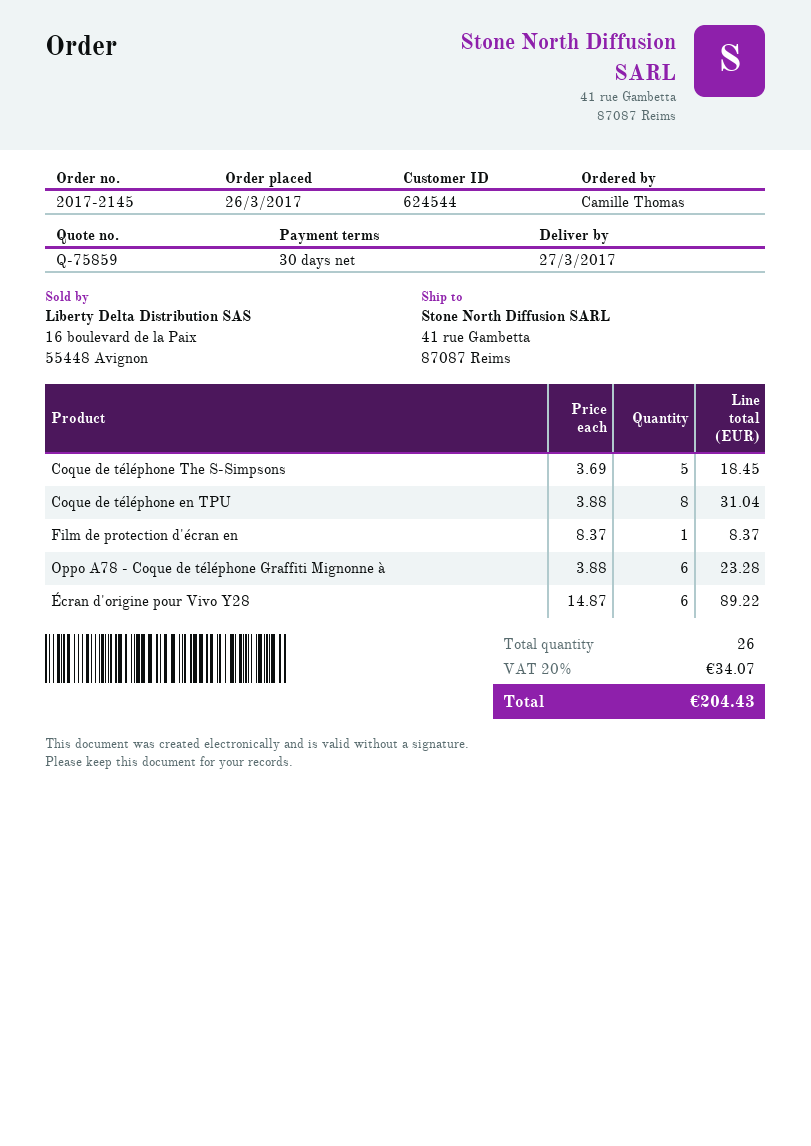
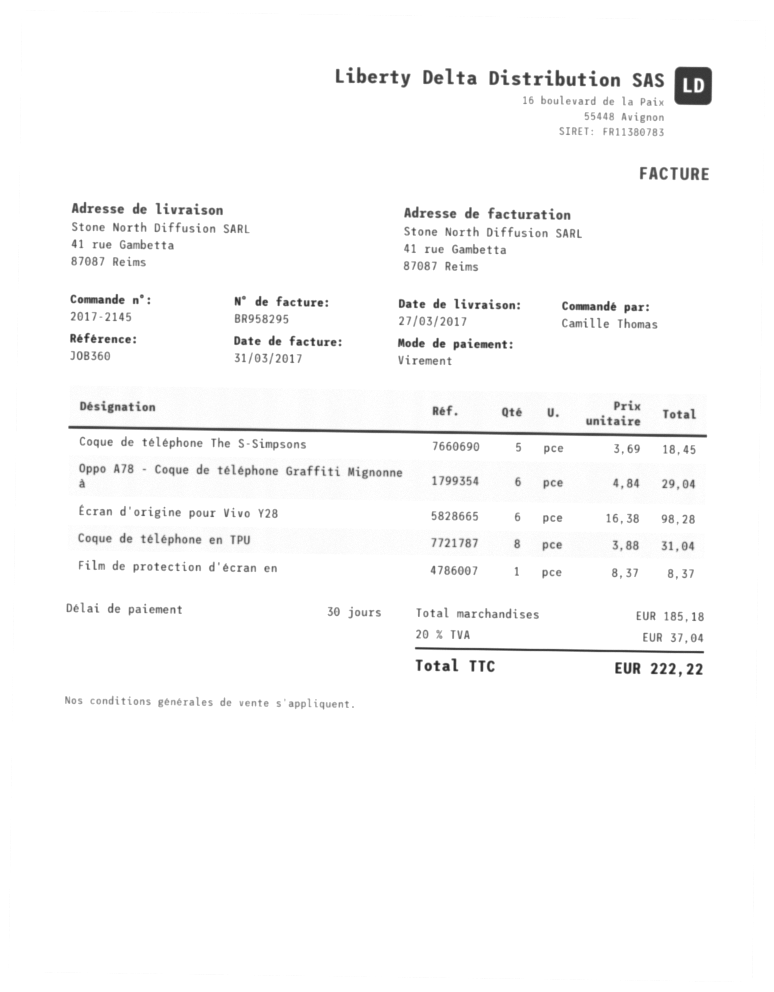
Oppo A78 - Coque de téléphone Graffiti Mignonne à: 6 x 3.88 = 23.28 -> 6 x 4.84 = 29.04
Écran d'origine pour Vivo Y28: 6 x 14.87 = 89.22 -> 6 x 16.38 = 98.28
tax: 20% = 34.07 -> 20% = 37.04
total: 204.43 -> 222.22

